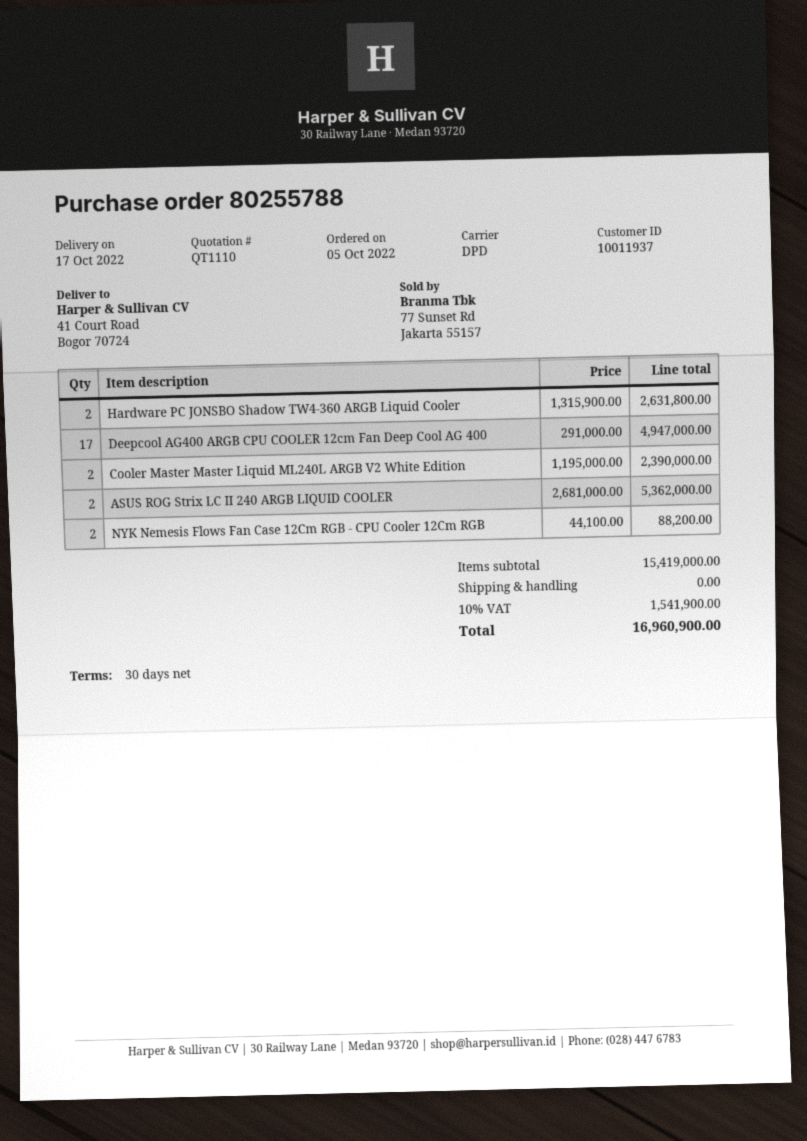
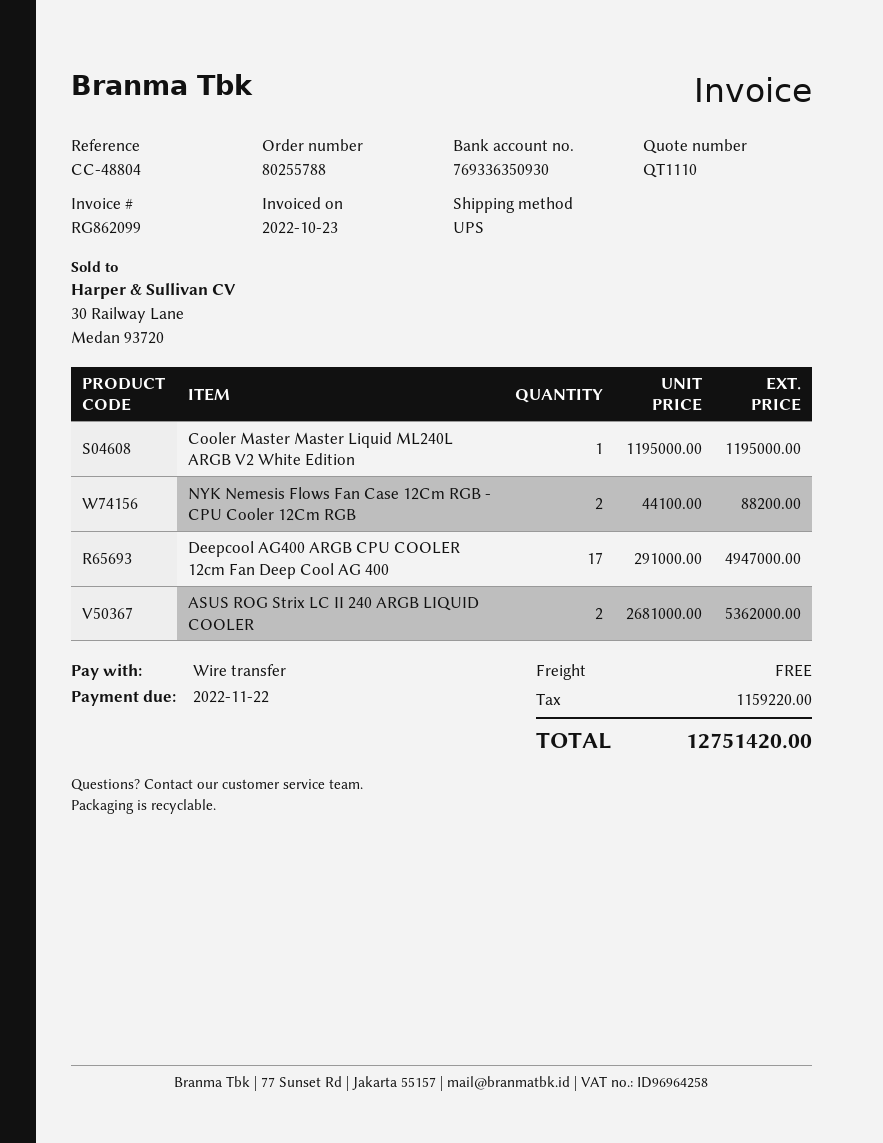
shipping method: DPD -> UPS
Hardware PC JONSBO Shadow TW4-360 ARGB Liquid Cooler: 2 x 1315900.00 = 2631800.00 -> none
Cooler Master Master Liquid ML240L ARGB V2 White Edition: 2 x 1195000.00 = 2390000.00 -> 1 x 1195000.00 = 1195000.00
tax: 1541900.00 -> 1159220.00
total: 16960900.00 -> 12751420.00

